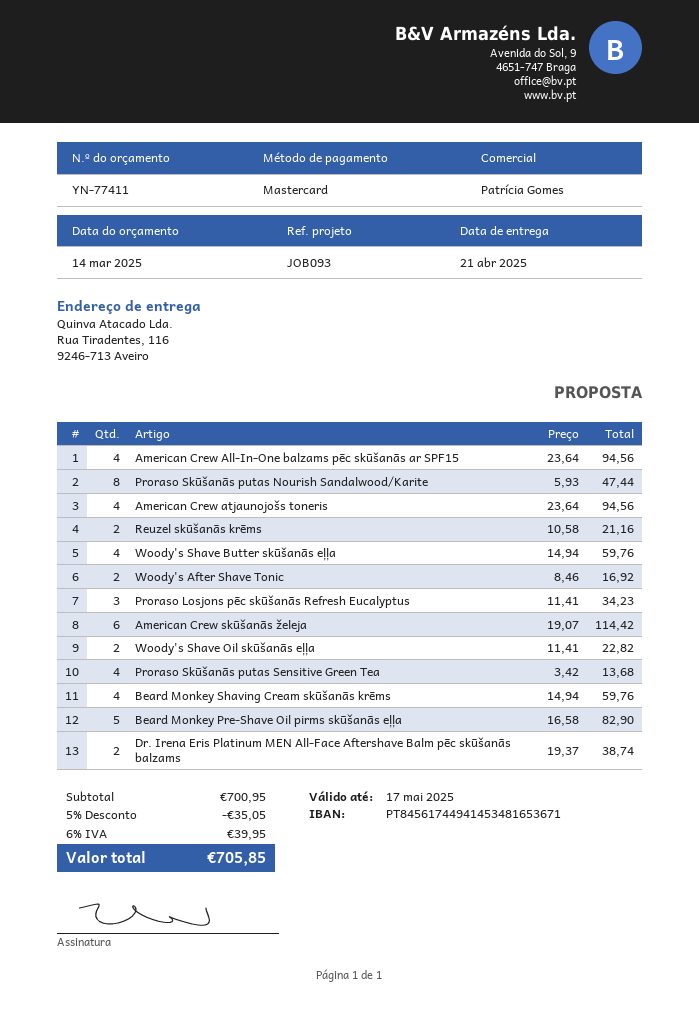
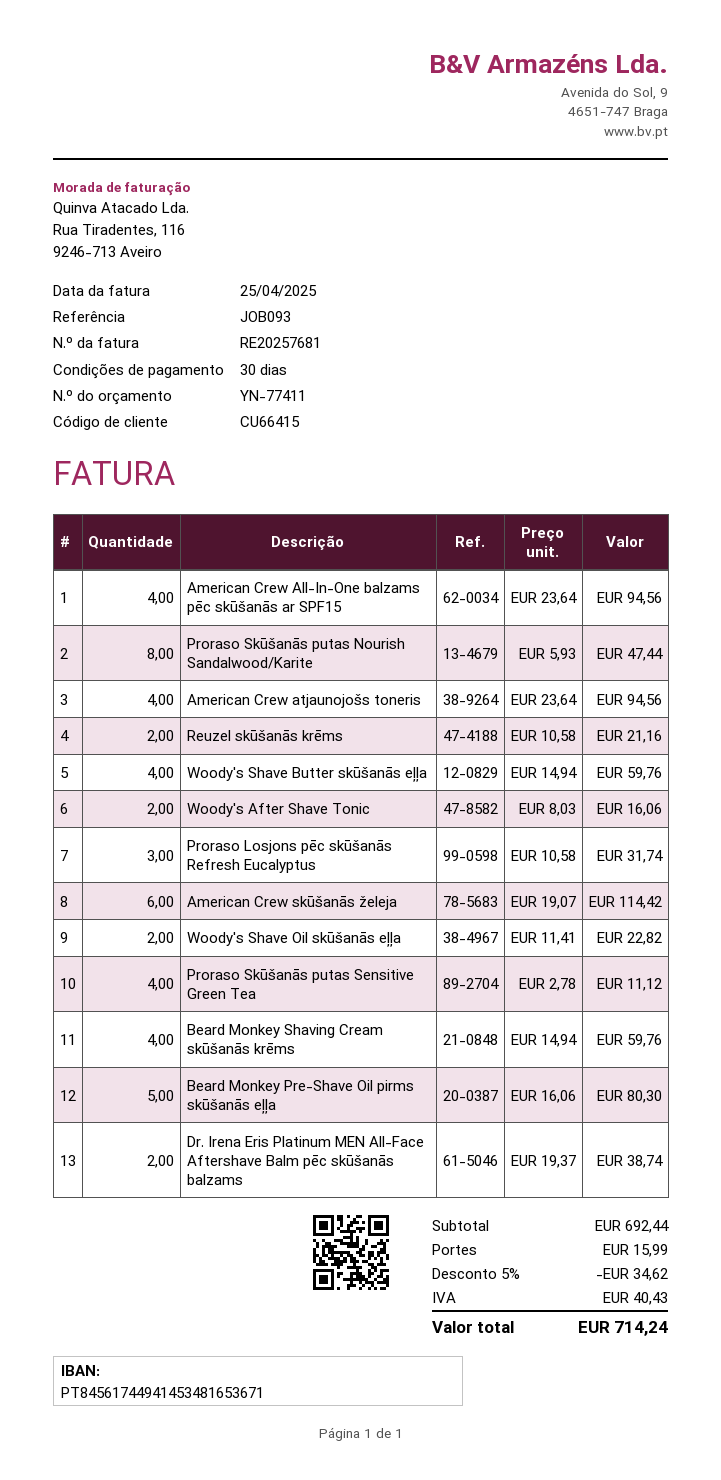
Woody's After Shave Tonic: 2 x 8.46 = 16.92 -> 2 x 8.03 = 16.06
Proraso Losjons pēc skūšanās Refresh Eucalyptus: 3 x 11.41 = 34.23 -> 3 x 10.58 = 31.74
Proraso Skūšanās putas Sensitive Green Tea: 4 x 3.42 = 13.68 -> 4 x 2.78 = 11.12
Beard Monkey Pre-Shave Oil pirms skūšanās eļļa: 5 x 16.58 = 82.90 -> 5 x 16.06 = 80.30
subtotal: 700.95 -> 692.44
discount: 5% = 35.05 -> 5% = 34.62
shipping: none -> 15.99
tax: 39.95 -> 40.43
total: 705.85 -> 714.24

